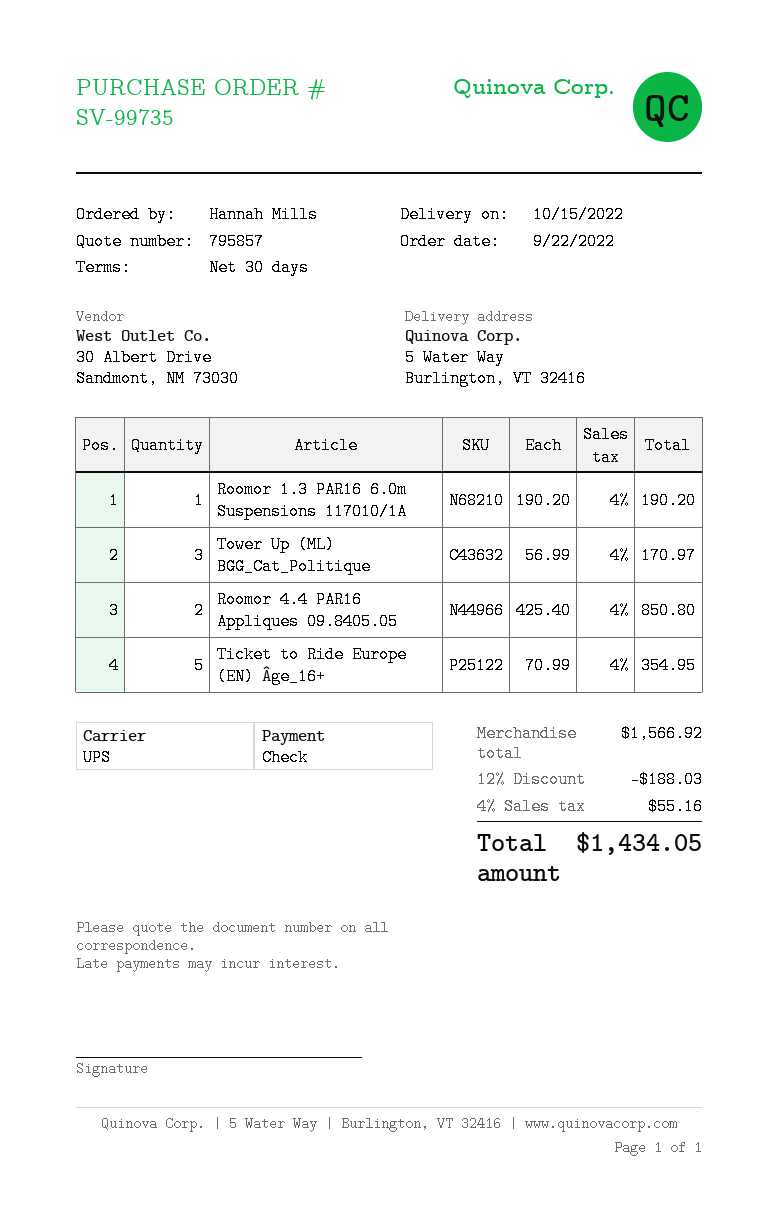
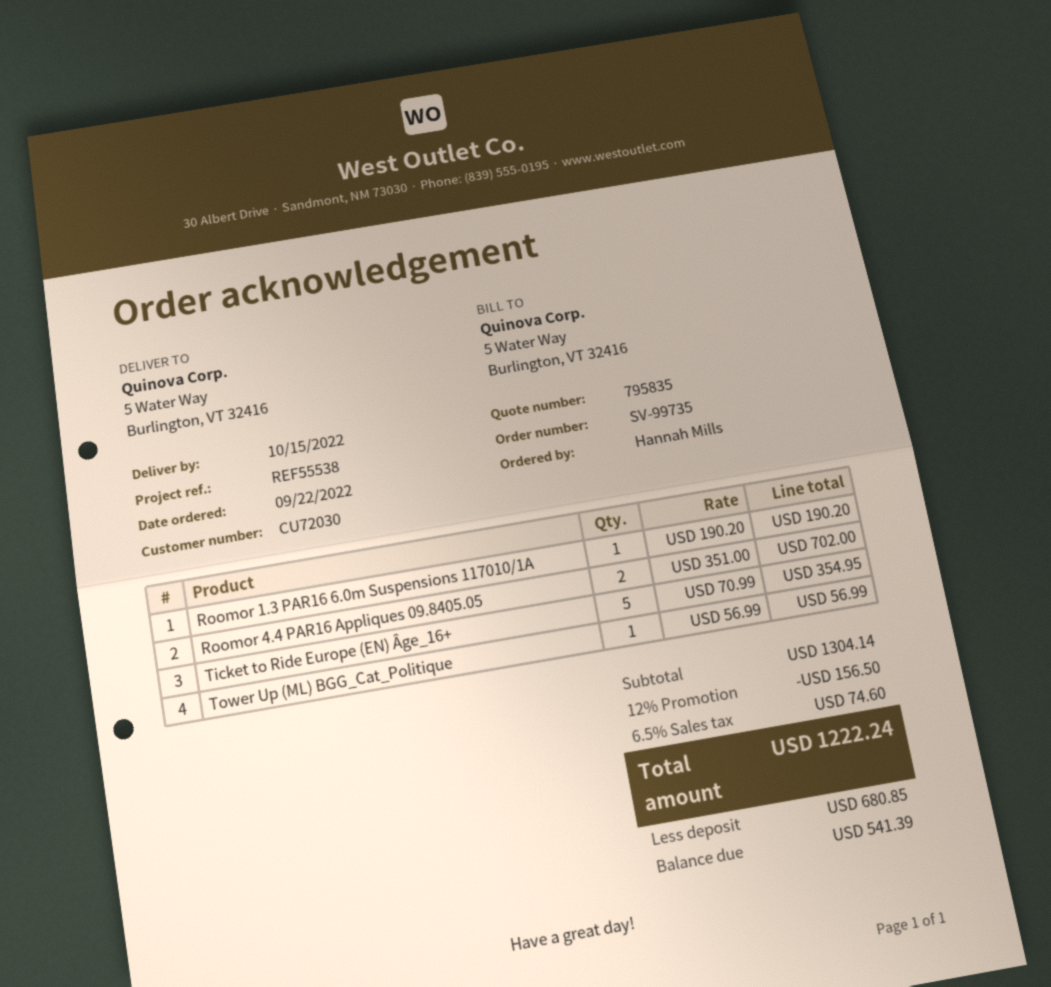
quote number: 795857 -> 795835
Tower Up (ML) BGG_Cat_Politique: 3 x 56.99 = 170.97 -> 1 x 56.99 = 56.99
Roomor 4.4 PAR16 Appliques 09.8405.05: 2 x 425.40 = 850.80 -> 2 x 351.00 = 702.00
subtotal: 1566.92 -> 1304.14
discount: 12% = 188.03 -> 12% = 156.50
tax: 4% = 55.16 -> 6.5% = 74.60
total: 1434.05 -> 1222.24

